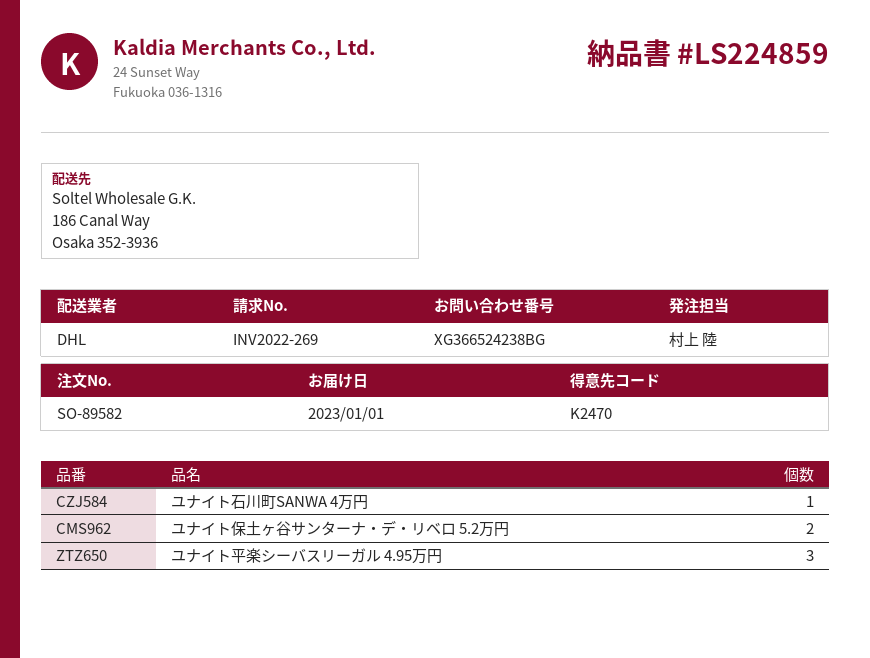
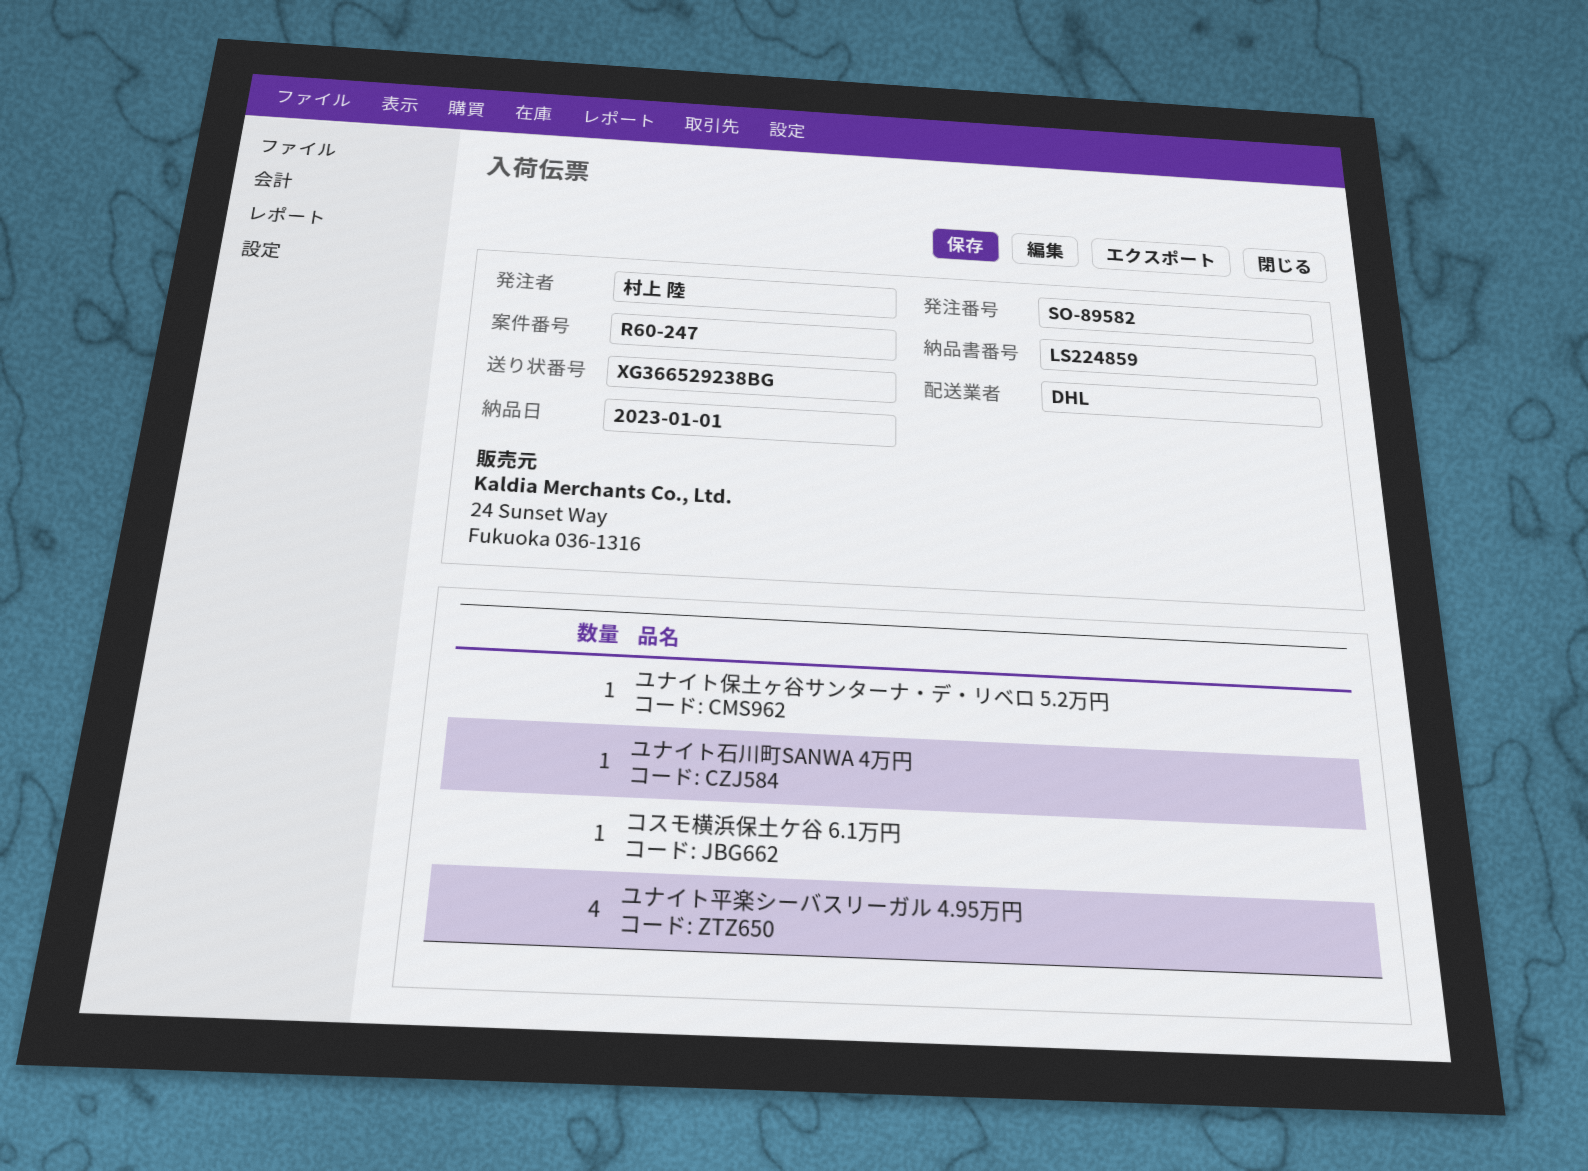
tracking number: XG366524238BG -> XG366529238BG
ユナイト保土ヶ谷サンターナ・デ・リベロ 5.2万円: 2 -> 1
ユナイト平楽シーバスリーガル 4.95万円: 3 -> 4
コスモ横浜保土ケ谷 6.1万円: none -> 1

